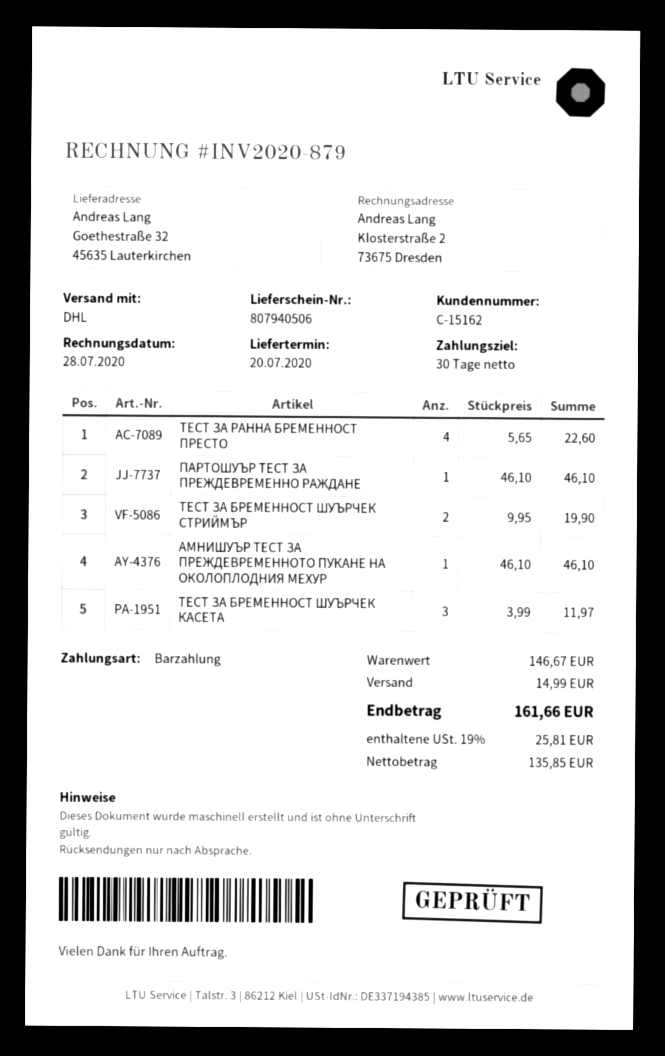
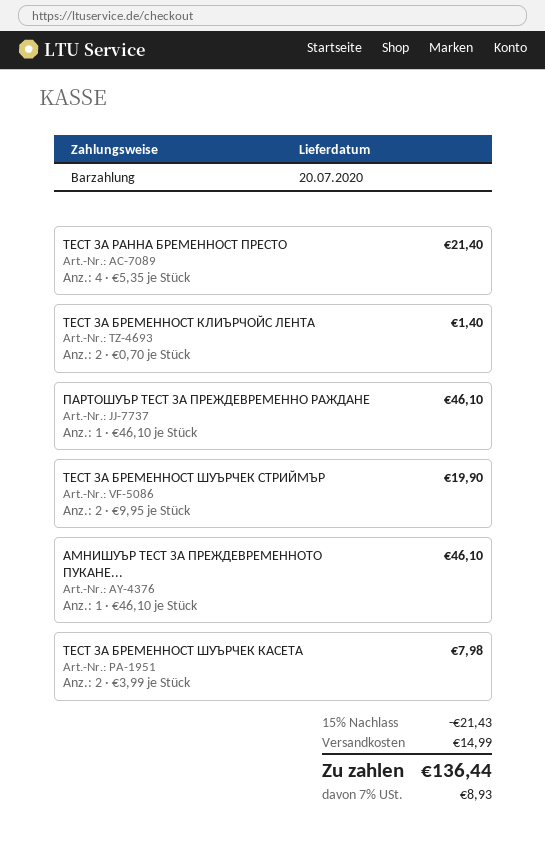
ТЕСТ ЗА РАННА БРЕМЕННОСТ ПРЕСТО: 4 x 5.65 = 22.60 -> 4 x 5.35 = 21.40
ТЕСТ ЗА БРЕМЕННОСТ ШУЪРЧЕК КАСЕТА: 3 x 3.99 = 11.97 -> 2 x 3.99 = 7.98
ТЕСТ ЗА БРЕМЕННОСТ КЛИЪРЧОЙС ЛЕНТА: none -> 2 x 0.70 = 1.40
discount: none -> 15% = 21.43
tax: 19% = 25.81 -> 7% = 8.93
total: 161.66 -> 136.44

